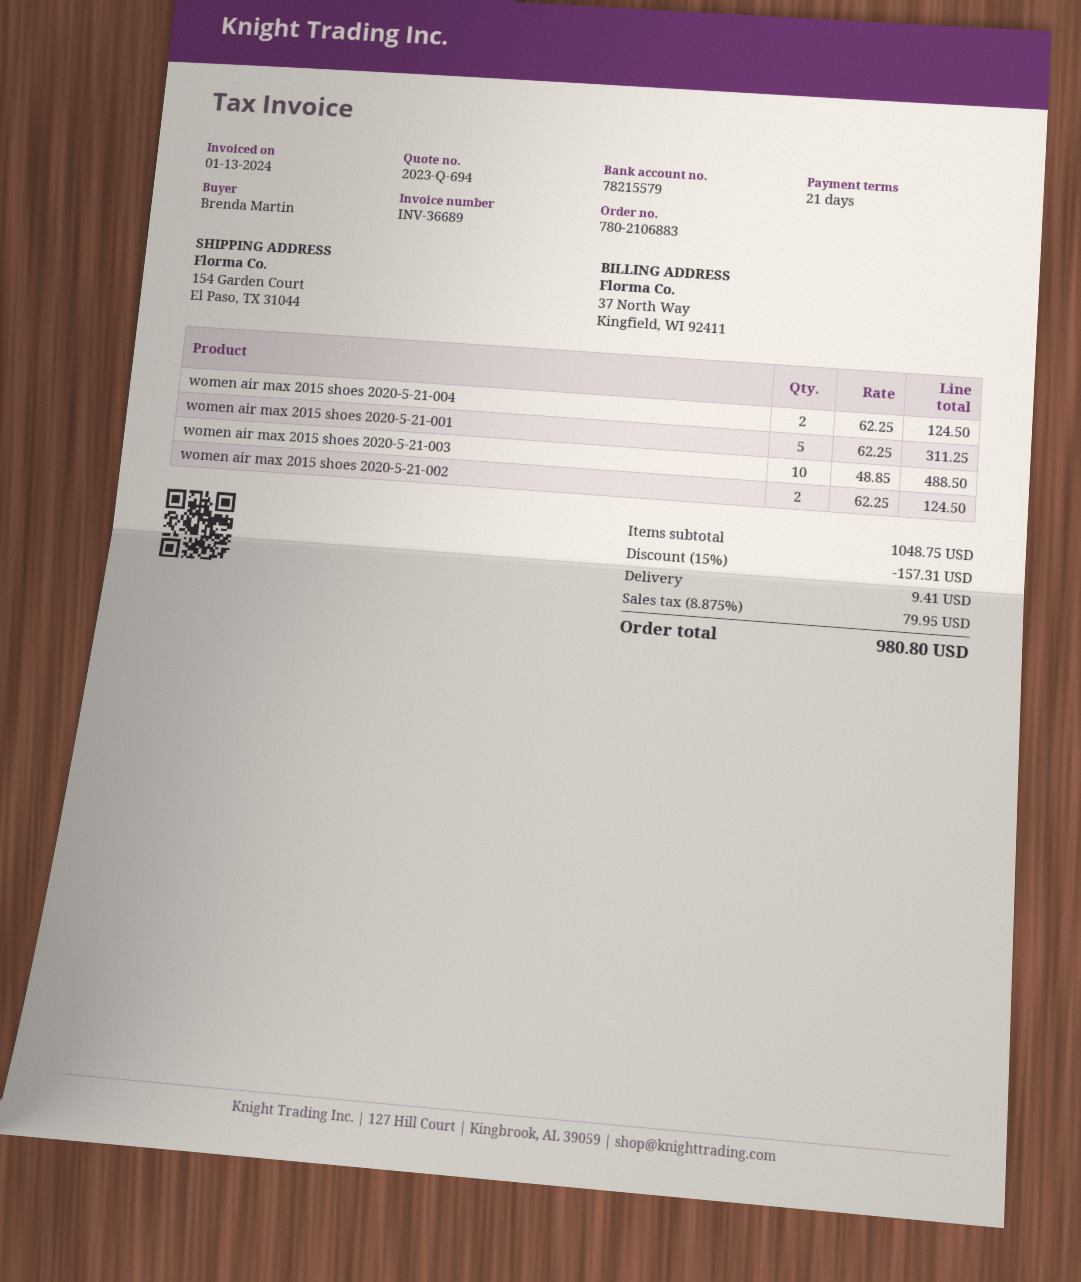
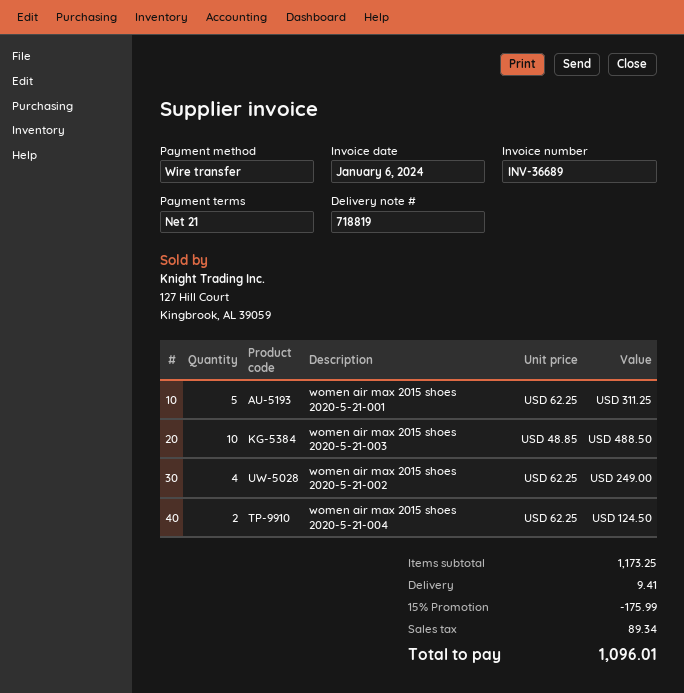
invoice date: 2024-01-13 -> 2024-01-06
women air max 2015 shoes 2020-5-21-002: 2 x 62.25 = 124.50 -> 4 x 62.25 = 249.00
subtotal: 1048.75 -> 1173.25
discount: 15% = 157.31 -> 15% = 175.99
tax: 79.95 -> 89.34
total: 980.80 -> 1096.01

